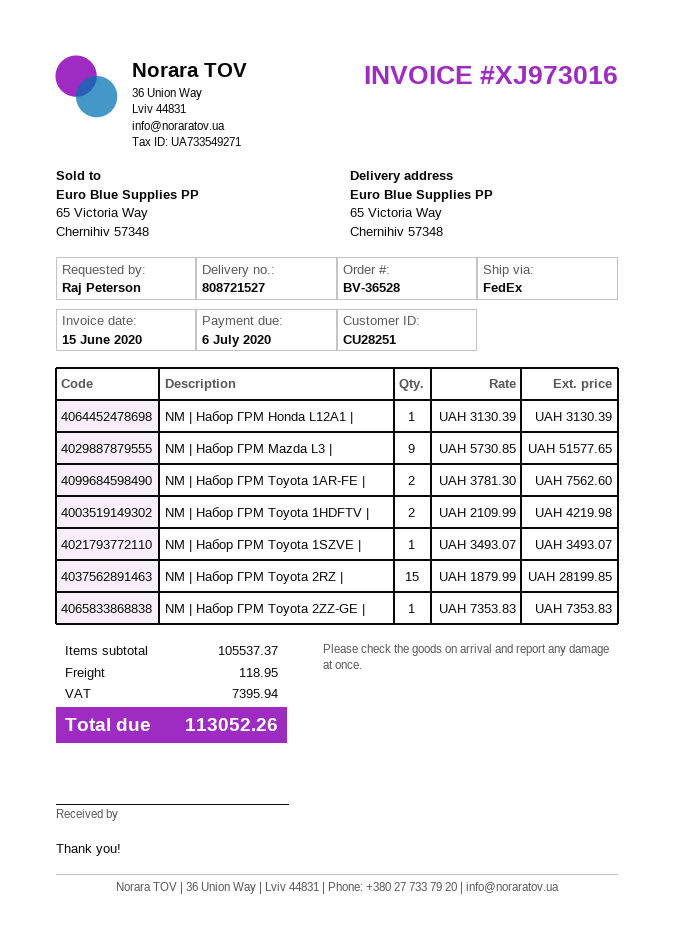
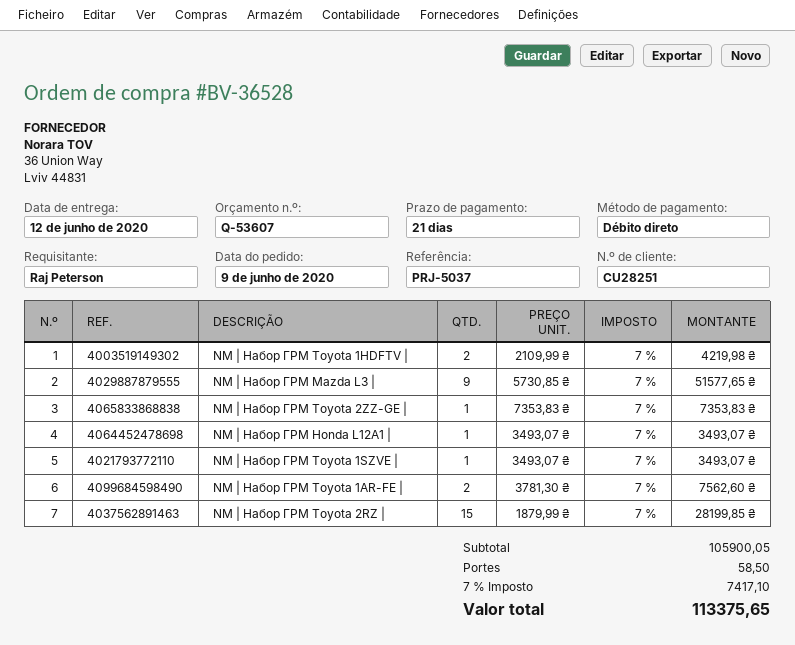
NM | Набор ГРМ Honda L12A1 |: 1 x 3130.39 = 3130.39 -> 1 x 3493.07 = 3493.07
subtotal: 105537.37 -> 105900.05
shipping: 118.95 -> 58.50
tax: 7395.94 -> 7417.10
total: 113052.26 -> 113375.65

